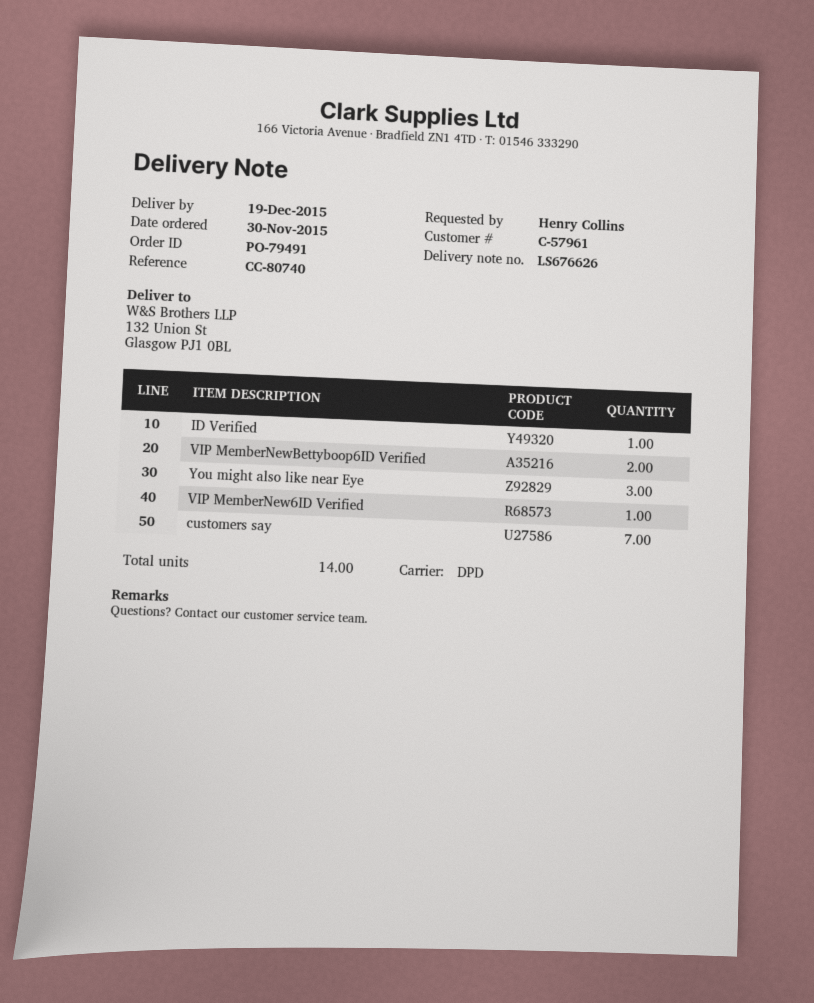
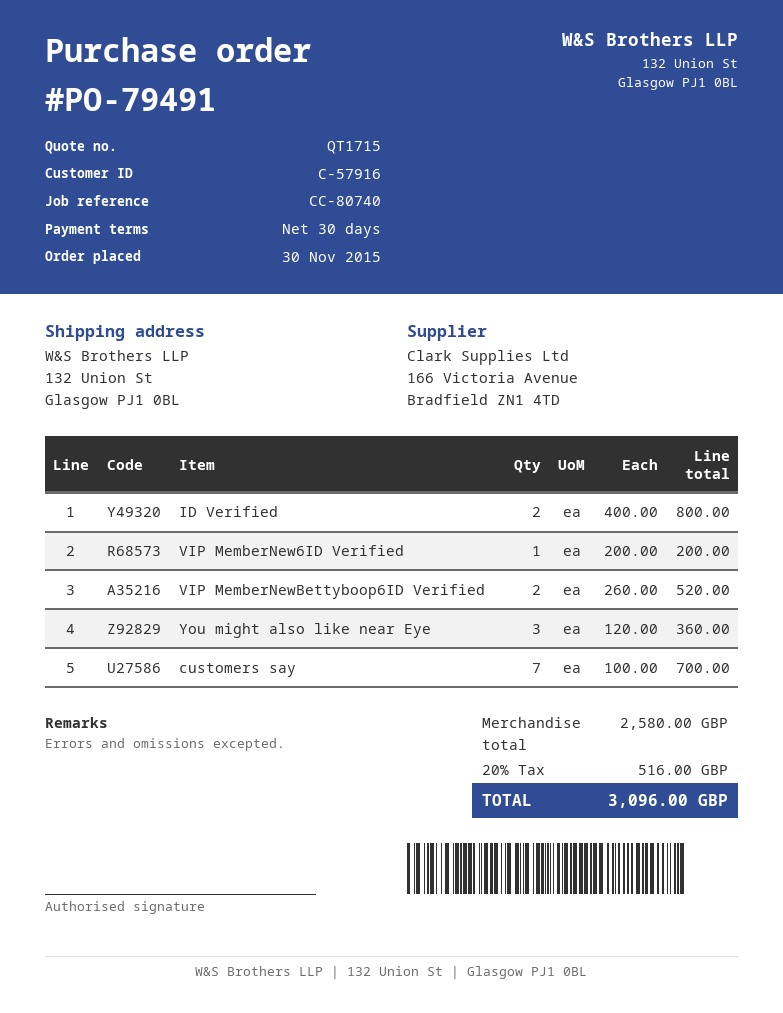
customer number: C-57961 -> C-57916
ID Verified: 1 -> 2

